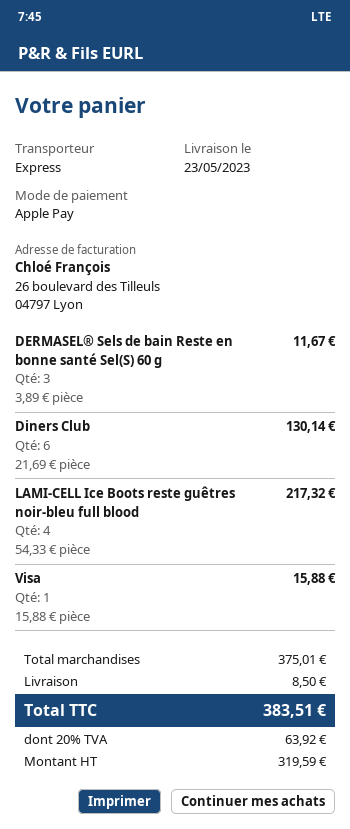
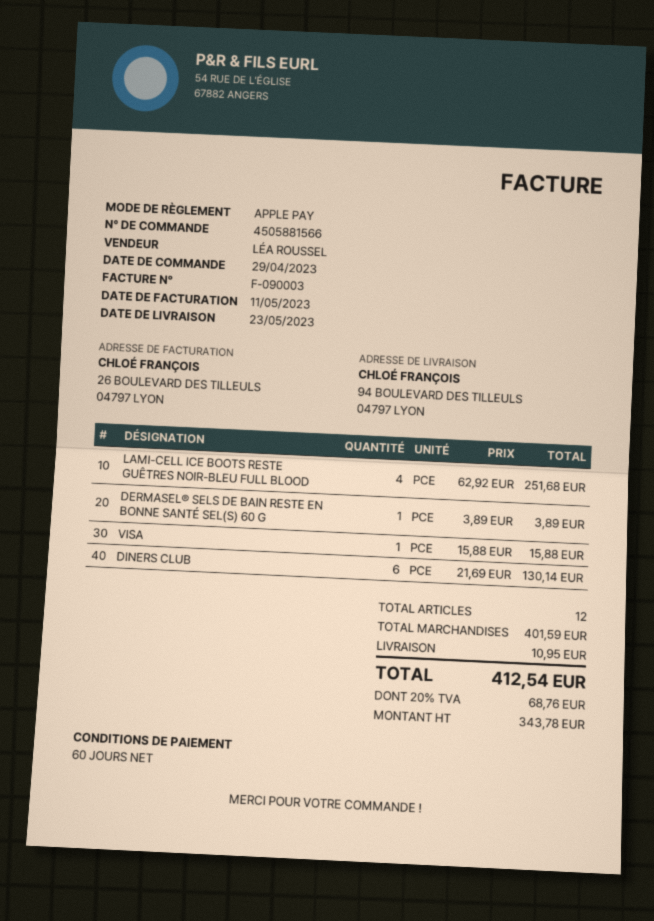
DERMASEL® Sels de bain Reste en bonne santé Sel(S) 60 g: 3 x 3.89 = 11.67 -> 1 x 3.89 = 3.89
LAMI-CELL Ice Boots reste guêtres noir-bleu full blood: 4 x 54.33 = 217.32 -> 4 x 62.92 = 251.68
subtotal: 375.01 -> 401.59
shipping: 8.50 -> 10.95
net: 319.59 -> 343.78
tax: 20% = 63.92 -> 20% = 68.76
total: 383.51 -> 412.54

